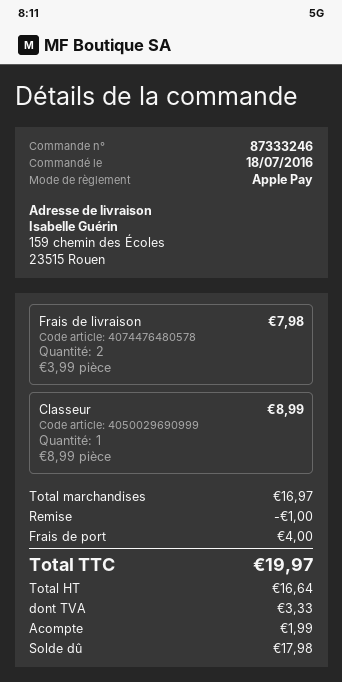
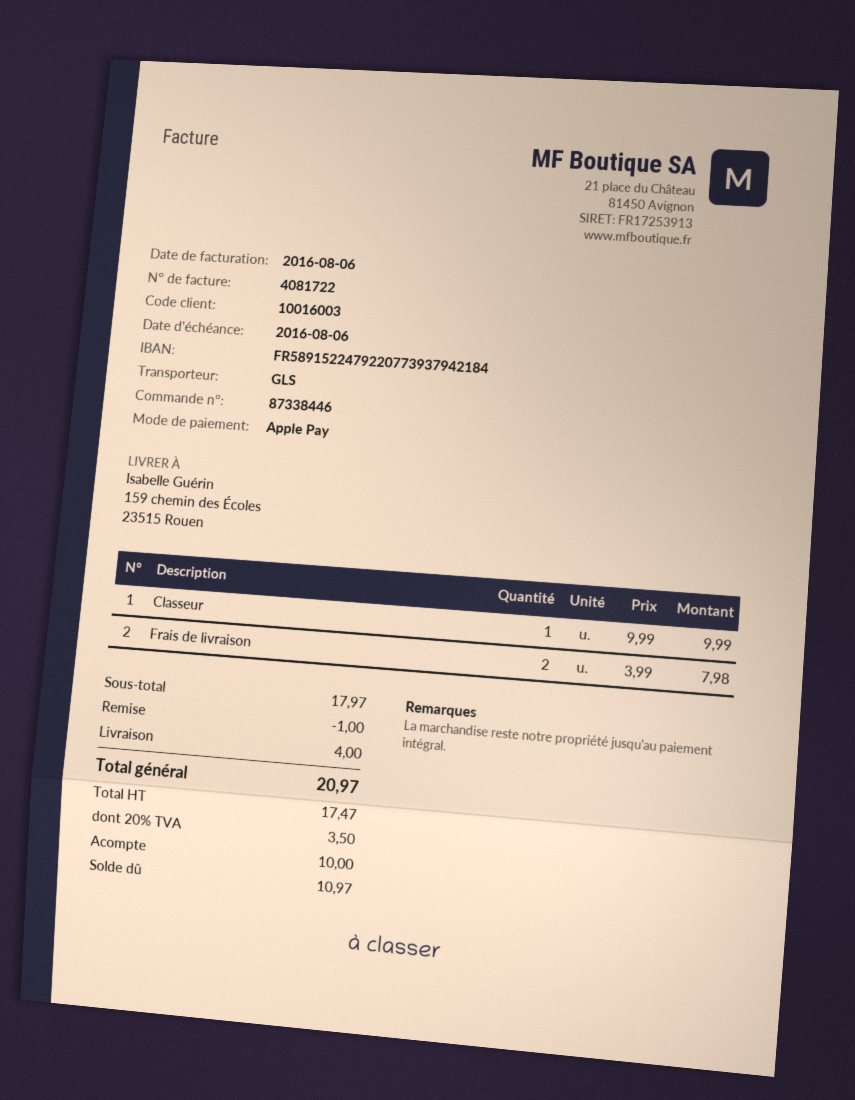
order number: 87333246 -> 87338446
Classeur: 1 x 8.99 = 8.99 -> 1 x 9.99 = 9.99
subtotal: 16.97 -> 17.97
net: 16.64 -> 17.47
tax: 3.33 -> 3.50
total: 19.97 -> 20.97
deposit: 1.99 -> 10.00
balance: 17.98 -> 10.97

